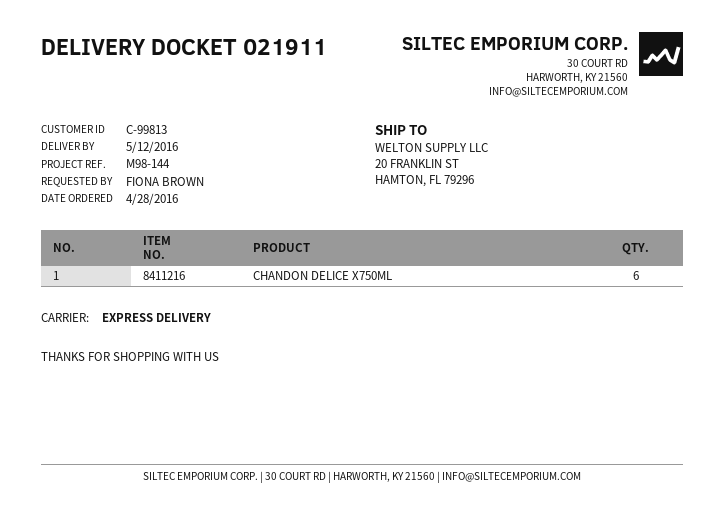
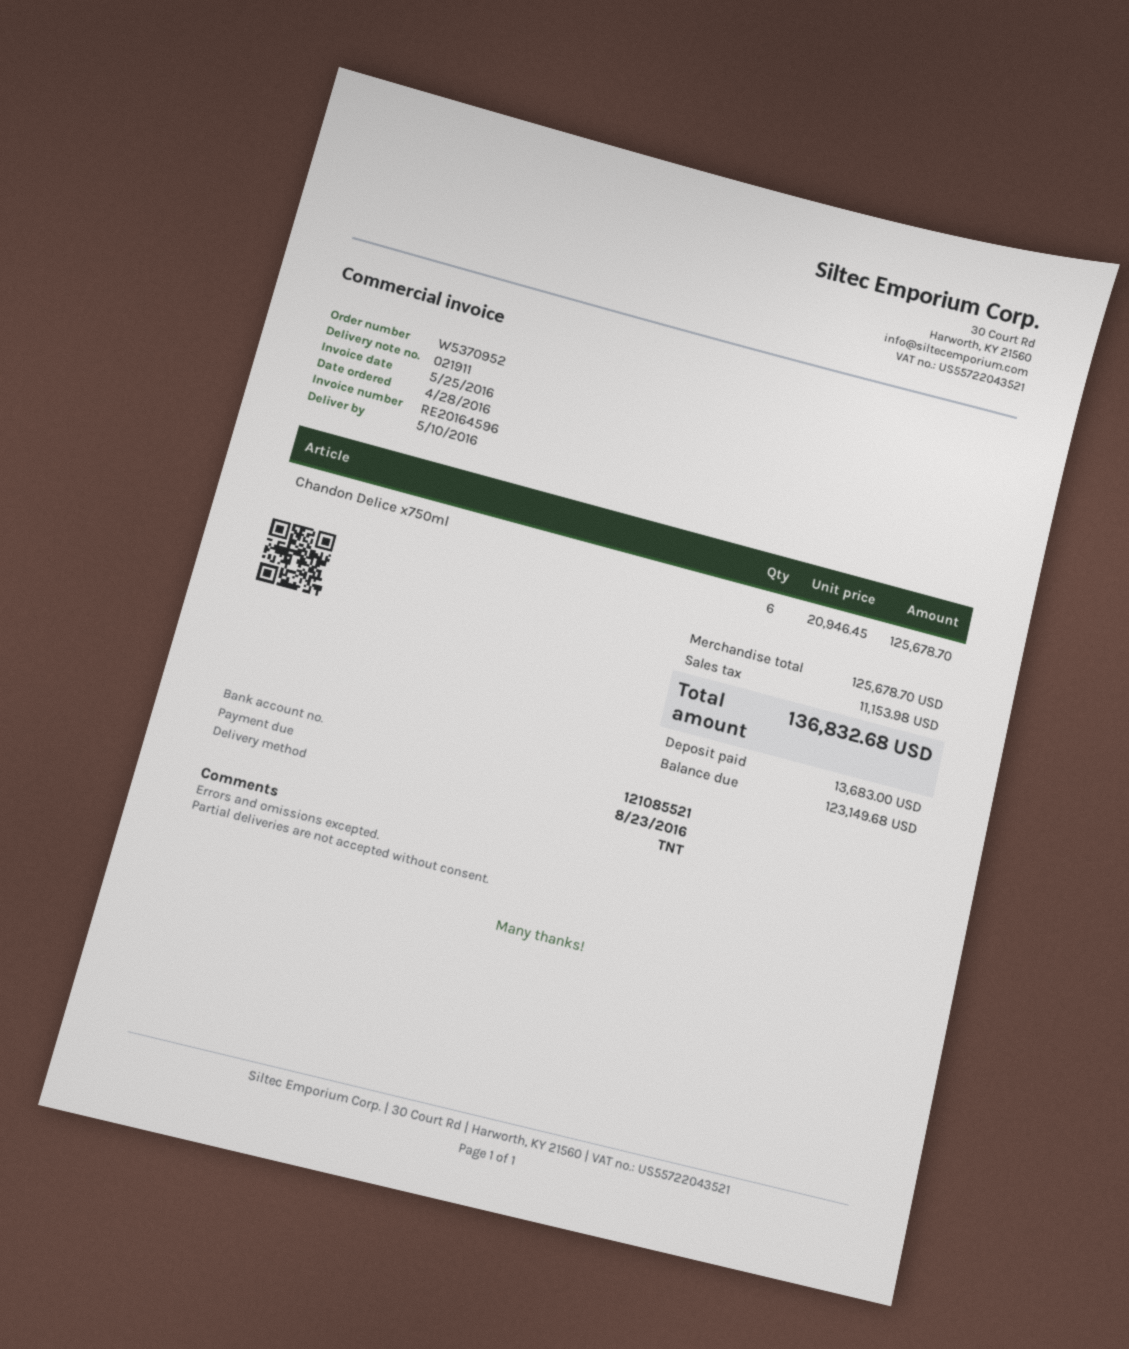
delivery date: 2016-05-12 -> 2016-05-10
shipping method: express -> TNT

